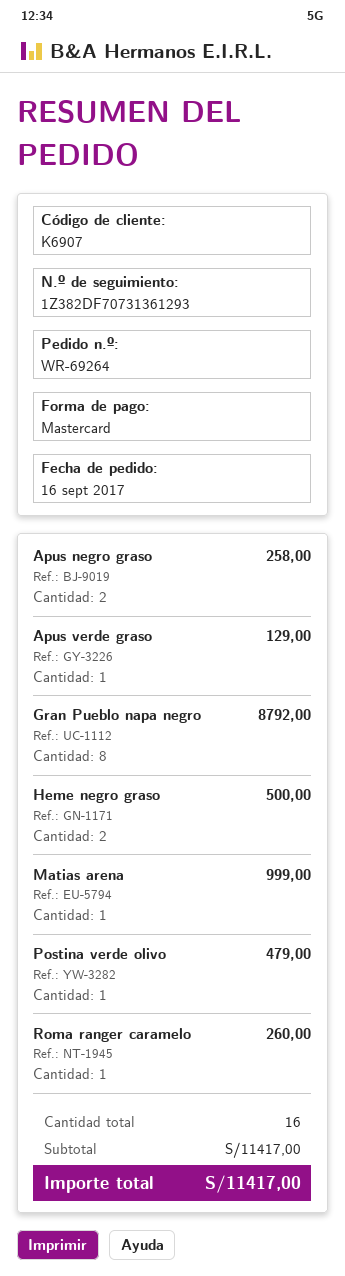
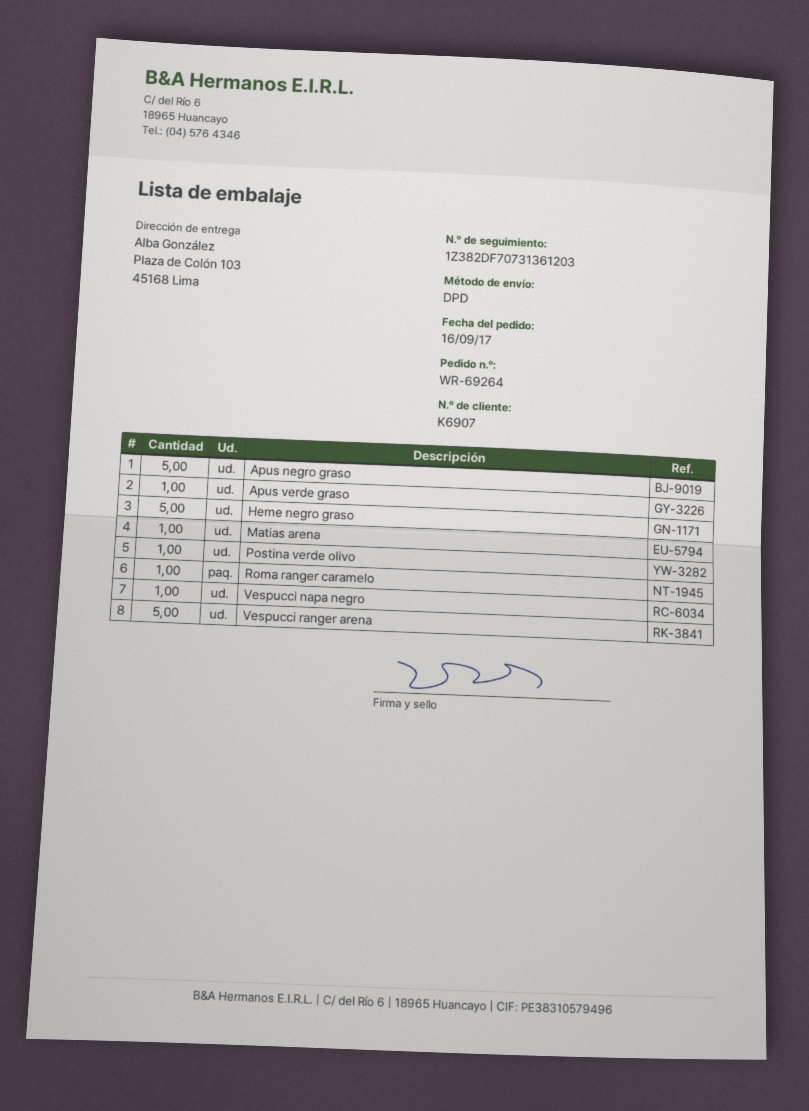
tracking number: 1Z382DF70731361293 -> 1Z382DF70731361203
Apus negro graso: 2 -> 5
Gran Pueblo napa negro: 8 -> none
Heme negro graso: 2 -> 5
Vespucci napa negro: none -> 1
Vespucci ranger arena: none -> 5

